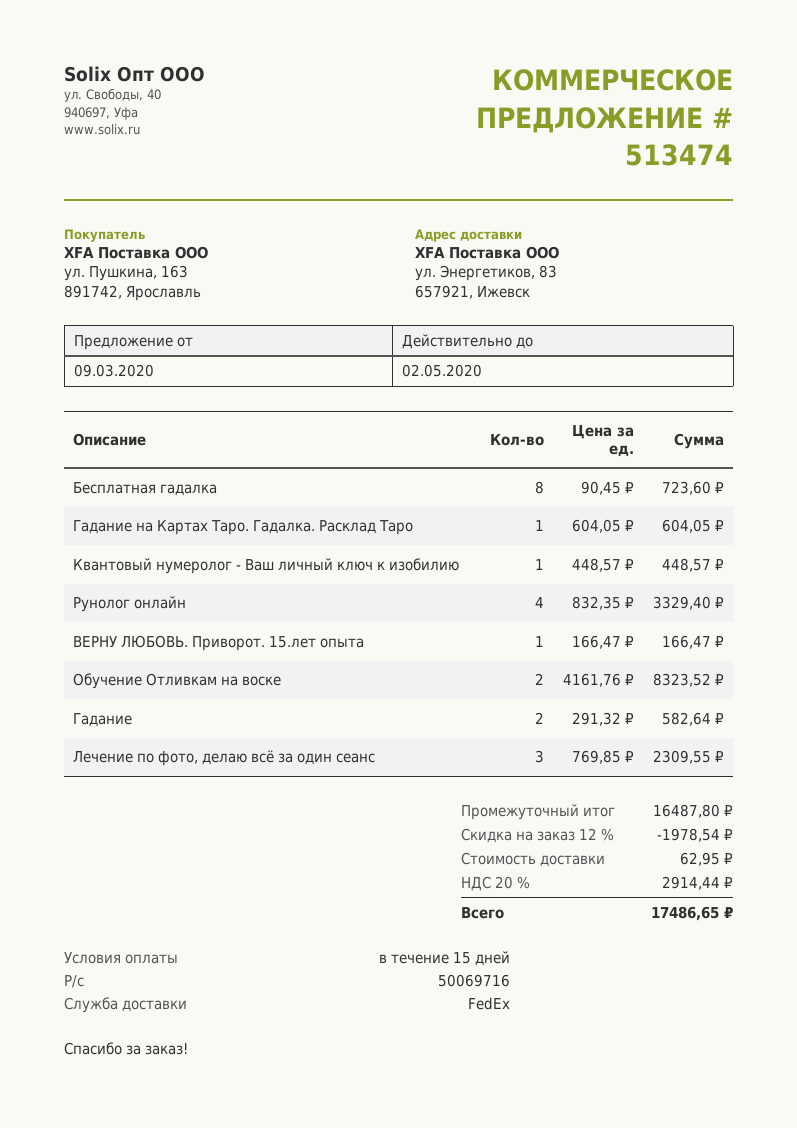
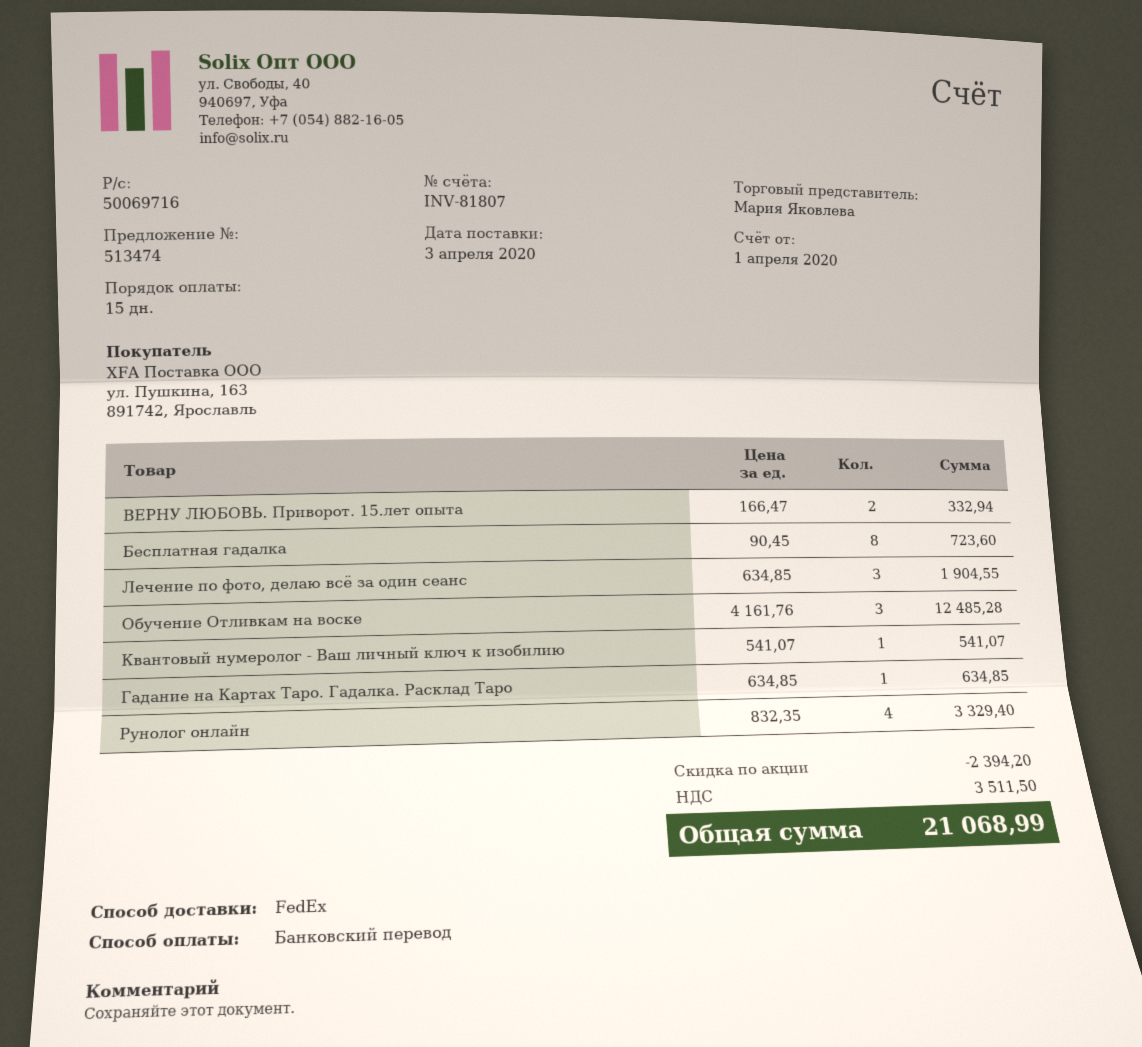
Гадание на Картах Таро. Гадалка. Расклад Таро: 1 x 604.05 = 604.05 -> 1 x 634.85 = 634.85
Квантовый нумеролог - Ваш личный ключ к изобилию: 1 x 448.57 = 448.57 -> 1 x 541.07 = 541.07
ВЕРНУ ЛЮБОВЬ. Приворот. 15.лет опыта: 1 x 166.47 = 166.47 -> 2 x 166.47 = 332.94
Обучение Отливкам на воске: 2 x 4161.76 = 8323.52 -> 3 x 4161.76 = 12485.28
Гадание: 2 x 291.32 = 582.64 -> none
Лечение по фото, делаю всё за один сеанс: 3 x 769.85 = 2309.55 -> 3 x 634.85 = 1904.55
discount: 1978.54 -> 2394.20
shipping: 62.95 -> none
tax: 2914.44 -> 3511.50
total: 17486.65 -> 21068.99

